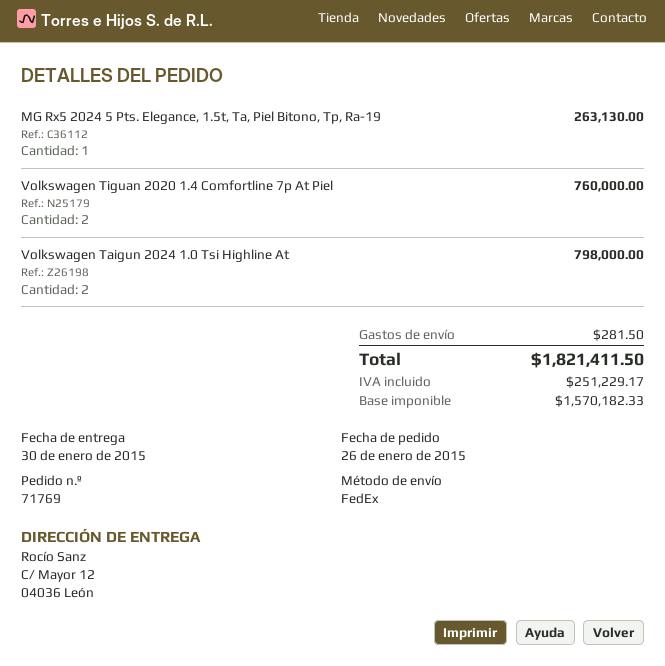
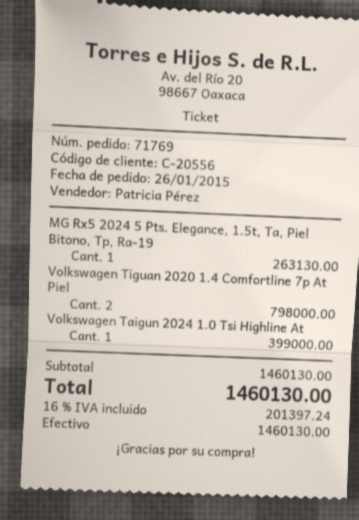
Volkswagen Tiguan 2020 1.4 Comfortline 7p At Piel: 2 for 760000.00 -> 2 for 798000.00
Volkswagen Taigun 2024 1.0 Tsi Highline At: 2 for 798000.00 -> 1 for 399000.00
shipping: 281.50 -> none
tax: 251229.17 -> 201397.24
total: 1821411.50 -> 1460130.00

